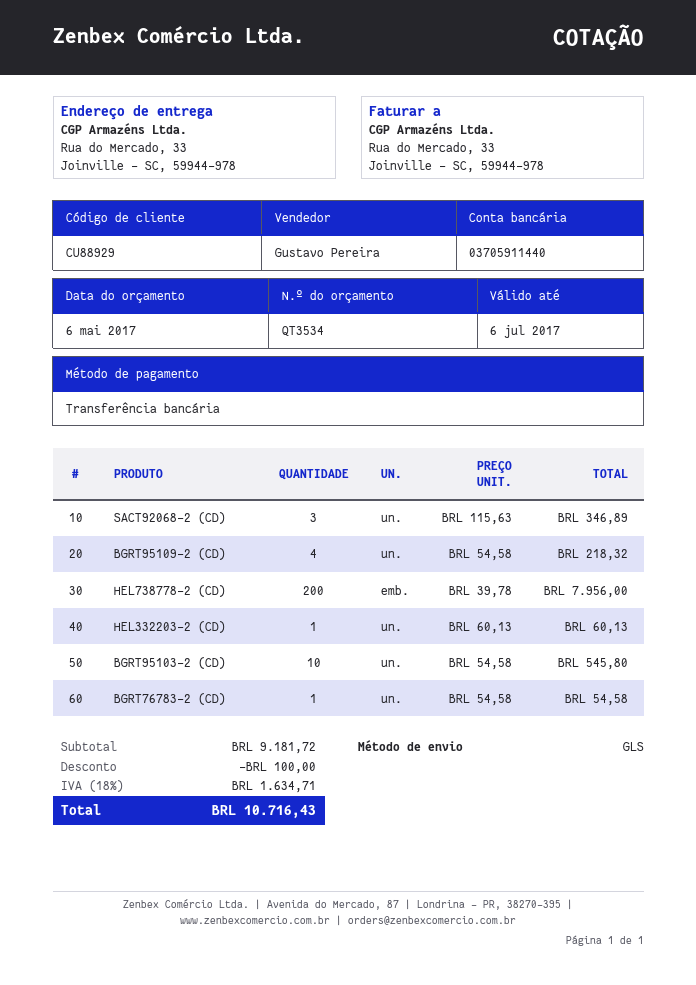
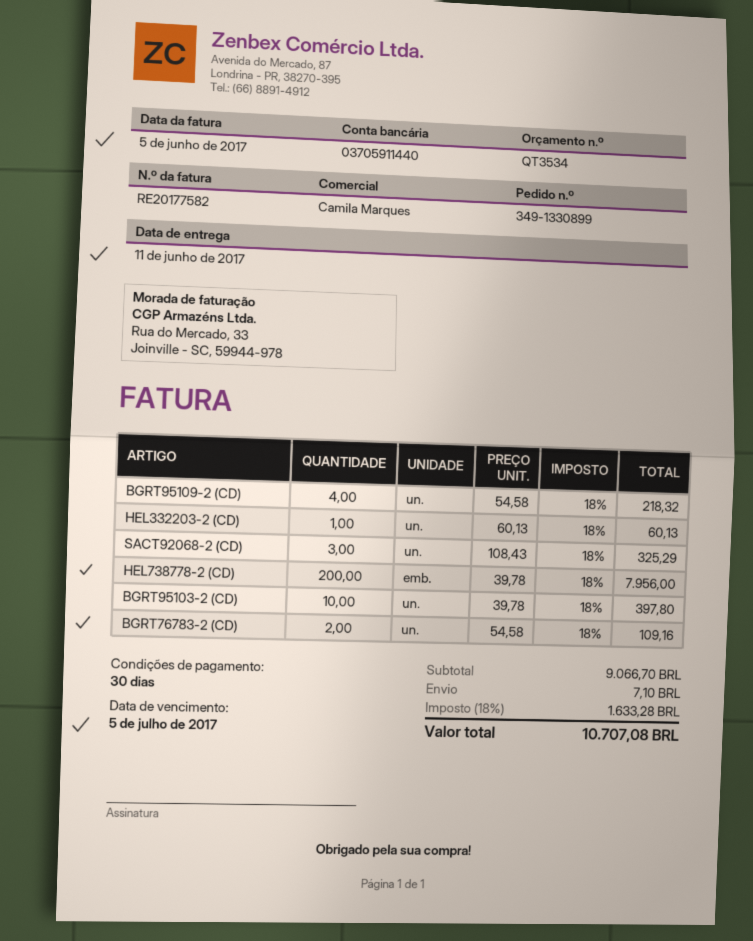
sales rep: Gustavo Pereira -> Camila Marques
SACT92068-2 (CD): 3 x 115.63 = 346.89 -> 3 x 108.43 = 325.29
BGRT95103-2 (CD): 10 x 54.58 = 545.80 -> 10 x 39.78 = 397.80
BGRT76783-2 (CD): 1 x 54.58 = 54.58 -> 2 x 54.58 = 109.16
subtotal: 9181.72 -> 9066.70
discount: 100.00 -> none
shipping: none -> 7.10
tax: 18% = 1634.71 -> 18% = 1633.28
total: 10716.43 -> 10707.08

